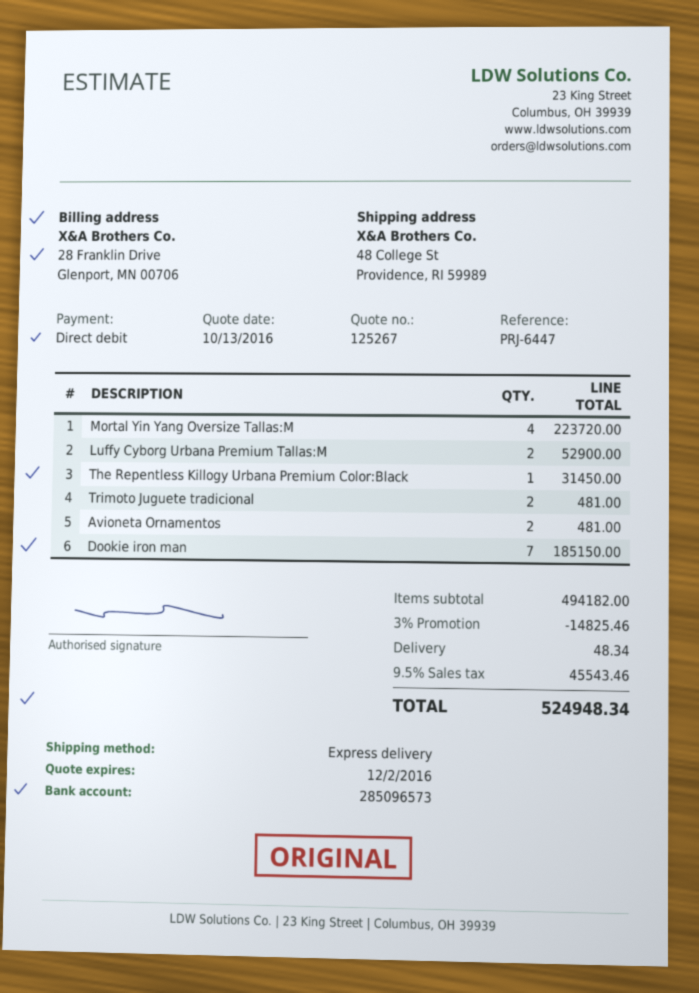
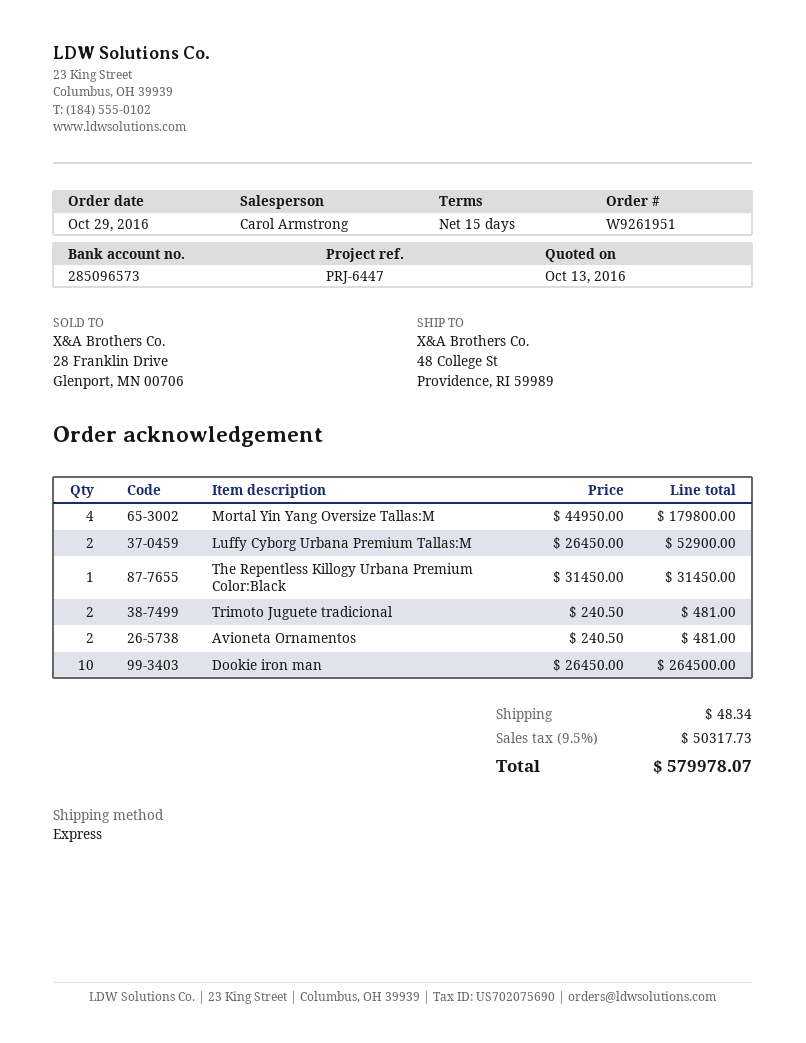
Mortal Yin Yang Oversize Tallas:M: 4 for 223720.00 -> 4 for 179800.00
Dookie iron man: 7 for 185150.00 -> 10 for 264500.00
discount: 3% = 14825.46 -> none
tax: 9.5% = 45543.46 -> 9.5% = 50317.73
total: 524948.34 -> 579978.07

